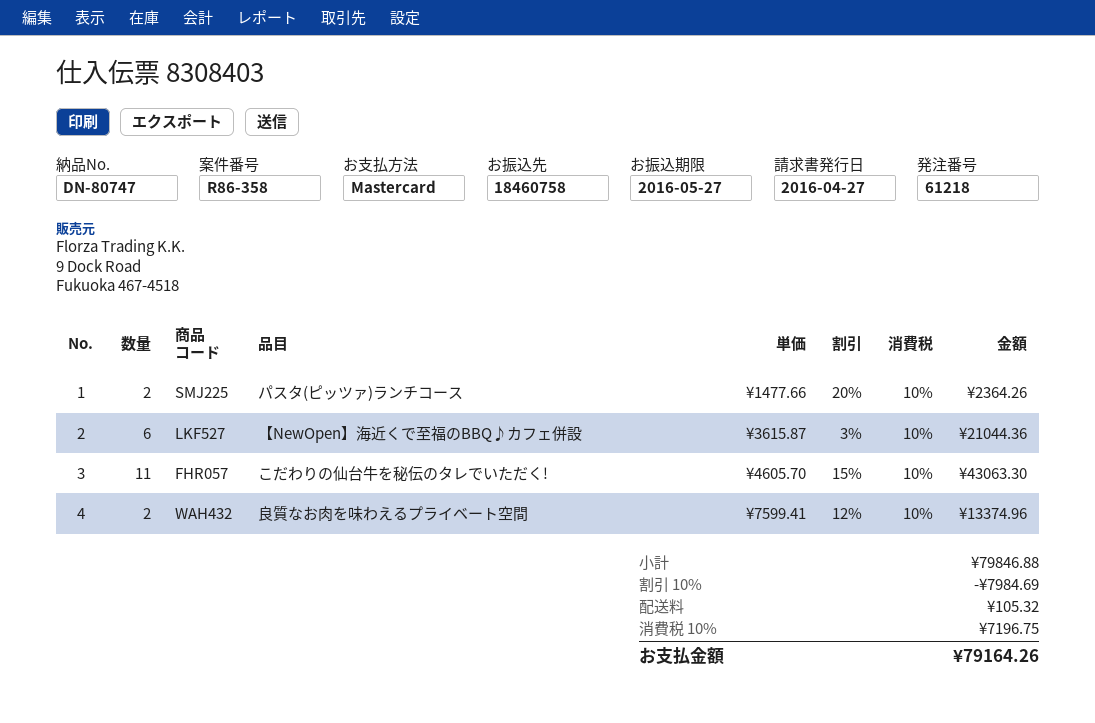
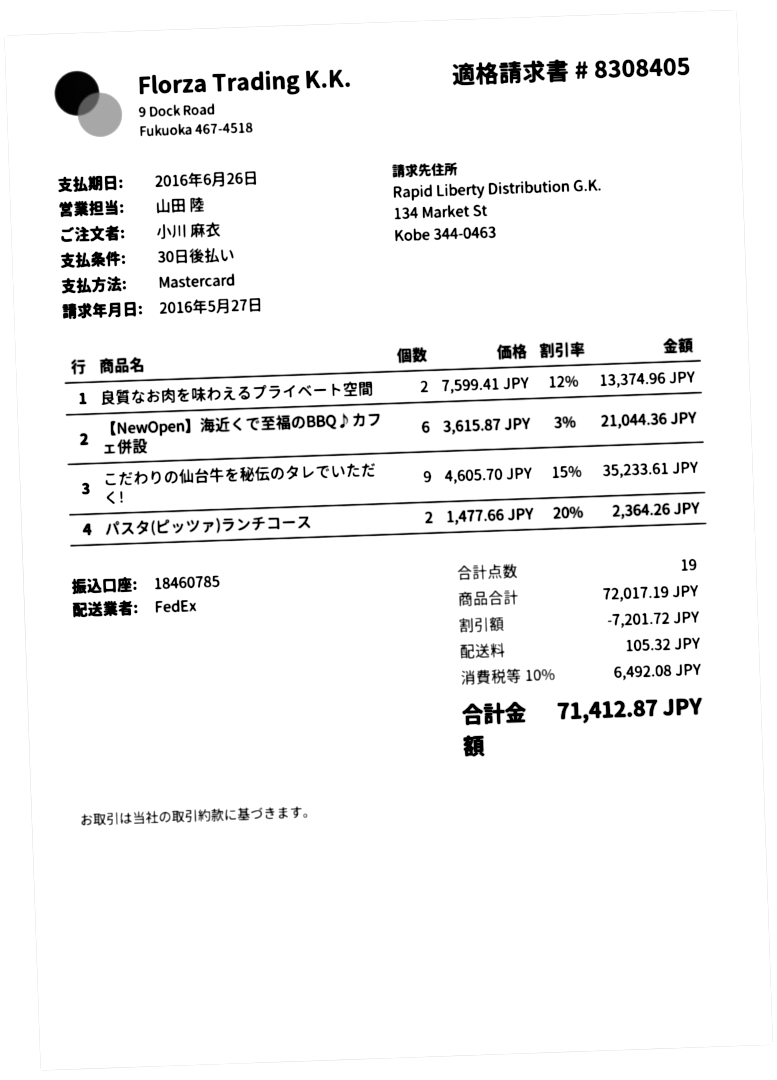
invoice number: 8308403 -> 8308405
invoice date: 2016-04-27 -> 2016-05-27
due date: 2016-05-27 -> 2016-06-26
bank account: 18460758 -> 18460785
こだわりの仙台牛を秘伝のタレでいただく!: 11 x 4605.70 - 15% = 43063.30 -> 9 x 4605.70 - 15% = 35233.61
subtotal: 79846.88 -> 72017.19
discount: 7984.69 -> 7201.72
tax: 10% = 7196.75 -> 10% = 6492.08
total: 79164.26 -> 71412.87

